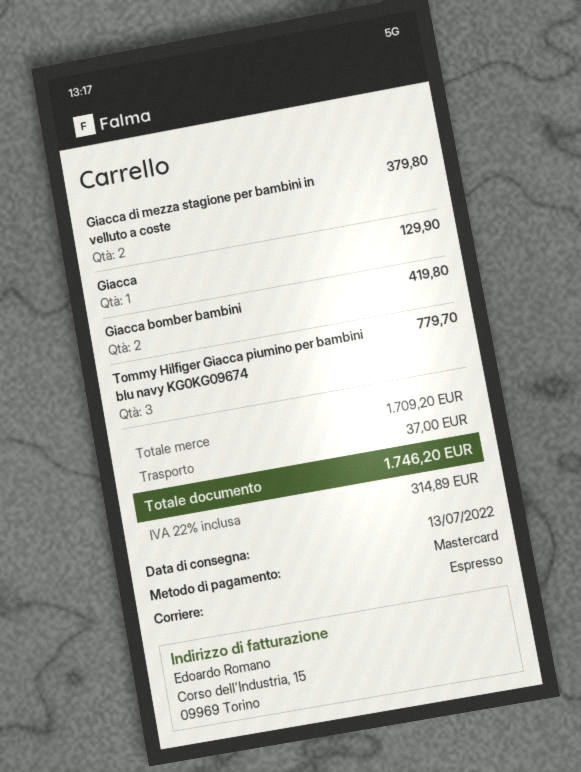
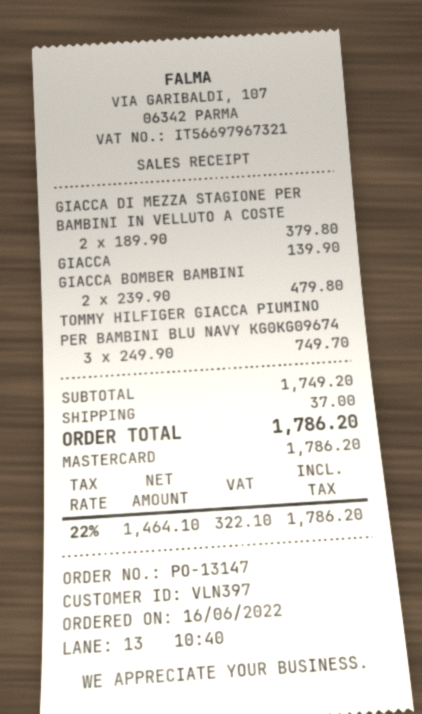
Giacca: 1 for 129.90 -> 1 for 139.90
Giacca bomber bambini: 2 for 419.80 -> 2 for 479.80
Tommy Hilfiger Giacca piumino per bambini blu navy KG0KG09674: 3 for 779.70 -> 3 for 749.70
subtotal: 1709.20 -> 1749.20
tax: 22% = 314.89 -> 22% = 322.10
total: 1746.20 -> 1786.20

